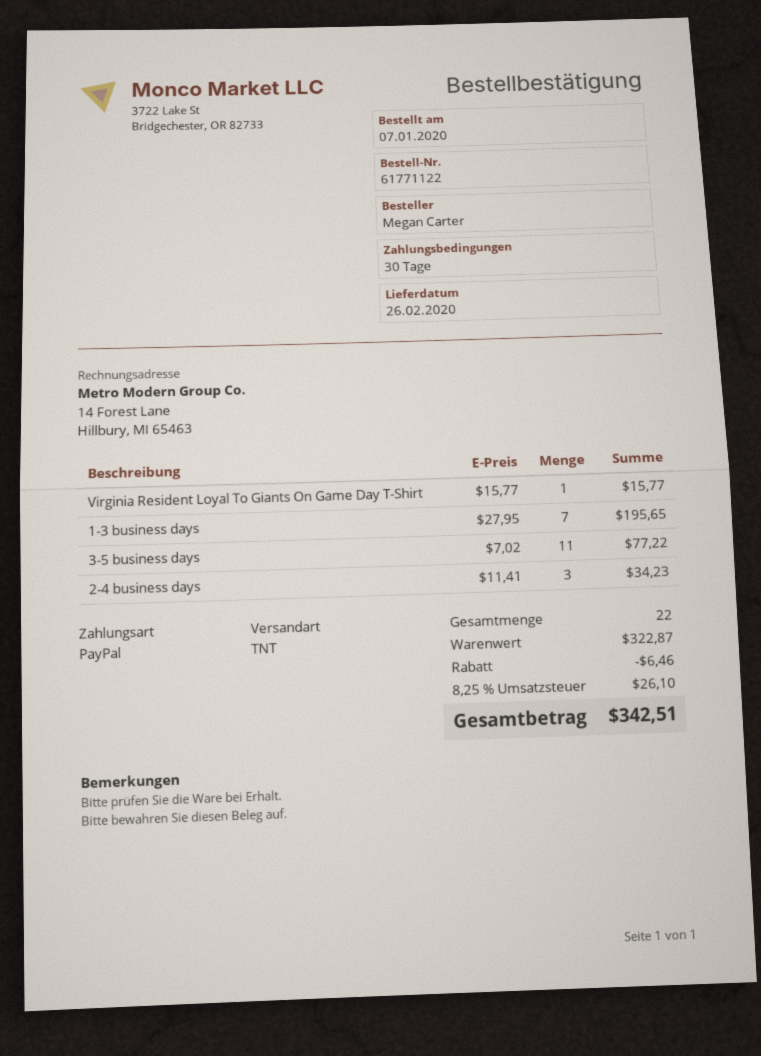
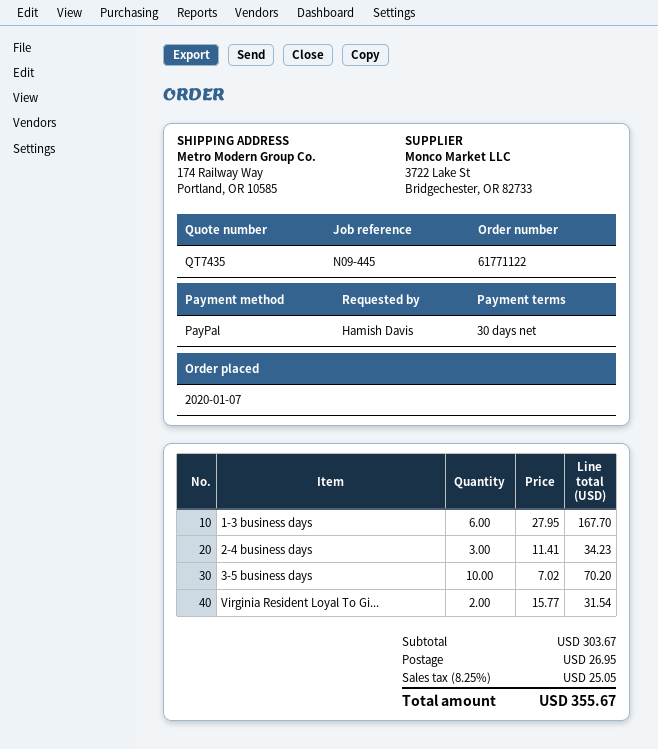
ordered by: Megan Carter -> Hamish Davis
Virginia Resident Loyal To Giants On Game Day T-Shirt: 1 x 15.77 = 15.77 -> 2 x 15.77 = 31.54
1-3 business days: 7 x 27.95 = 195.65 -> 6 x 27.95 = 167.70
3-5 business days: 11 x 7.02 = 77.22 -> 10 x 7.02 = 70.20
subtotal: 322.87 -> 303.67
discount: 6.46 -> none
shipping: none -> 26.95
tax: 8.25% = 26.10 -> 8.25% = 25.05
total: 342.51 -> 355.67

